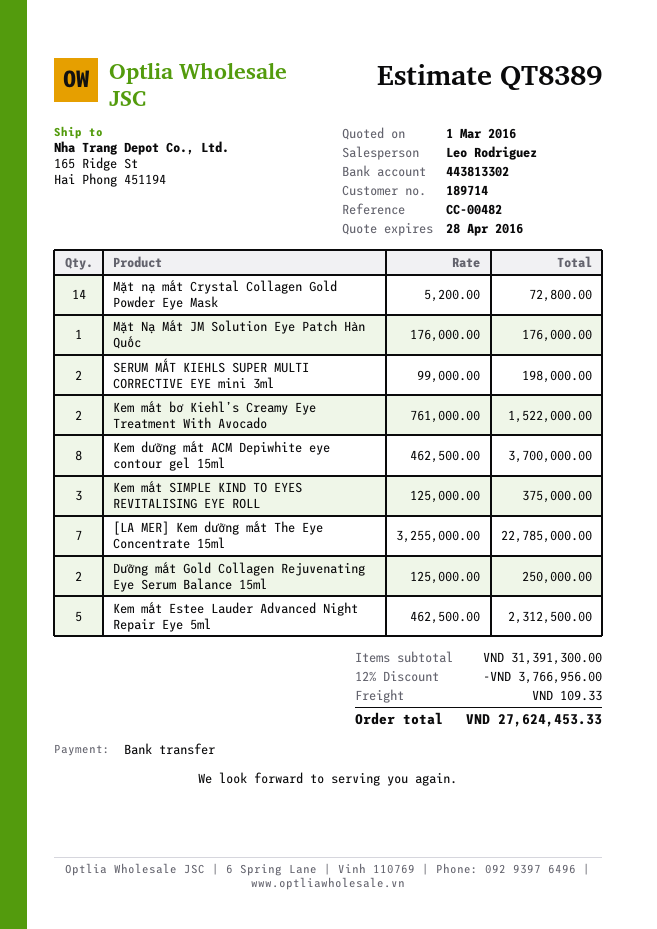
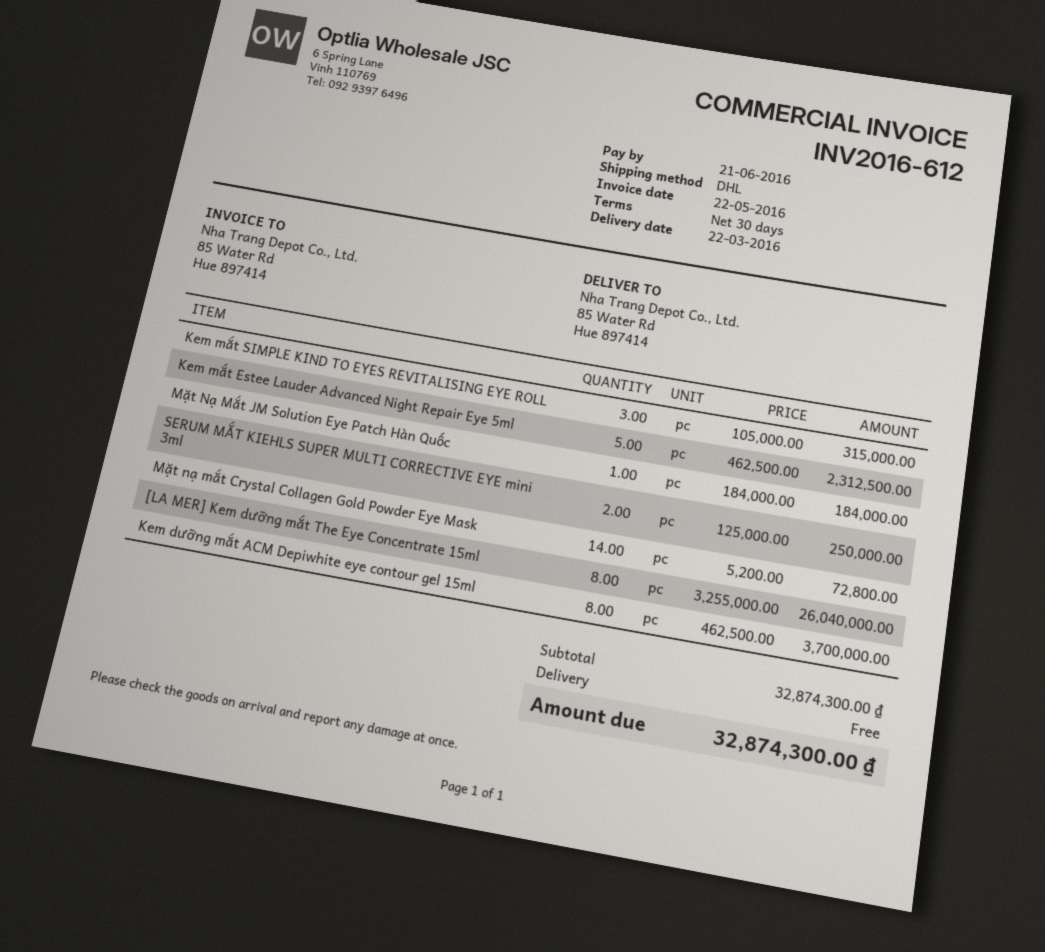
ship to: 165 Ridge St, Hai Phong 451194 -> 85 Water Rd, Hue 897414
Mặt Nạ Mắt JM Solution Eye Patch Hàn Quốc: 1 x 176000.00 = 176000.00 -> 1 x 184000.00 = 184000.00
SERUM MẮT KIEHLS SUPER MULTI CORRECTIVE EYE mini 3ml: 2 x 99000.00 = 198000.00 -> 2 x 125000.00 = 250000.00
Kem mắt bơ Kiehl’s Creamy Eye Treatment With Avocado: 2 x 761000.00 = 1522000.00 -> none
Kem mắt SIMPLE KIND TO EYES REVITALISING EYE ROLL: 3 x 125000.00 = 375000.00 -> 3 x 105000.00 = 315000.00
[LA MER] Kem dưỡng mắt The Eye Concentrate 15ml: 7 x 3255000.00 = 22785000.00 -> 8 x 3255000.00 = 26040000.00
Dưỡng mắt Gold Collagen Rejuvenating Eye Serum Balance 15ml: 2 x 125000.00 = 250000.00 -> none
subtotal: 31391300.00 -> 32874300.00
discount: 12% = 3766956.00 -> none
shipping: 109.33 -> 0.00
total: 27624453.33 -> 32874300.00

